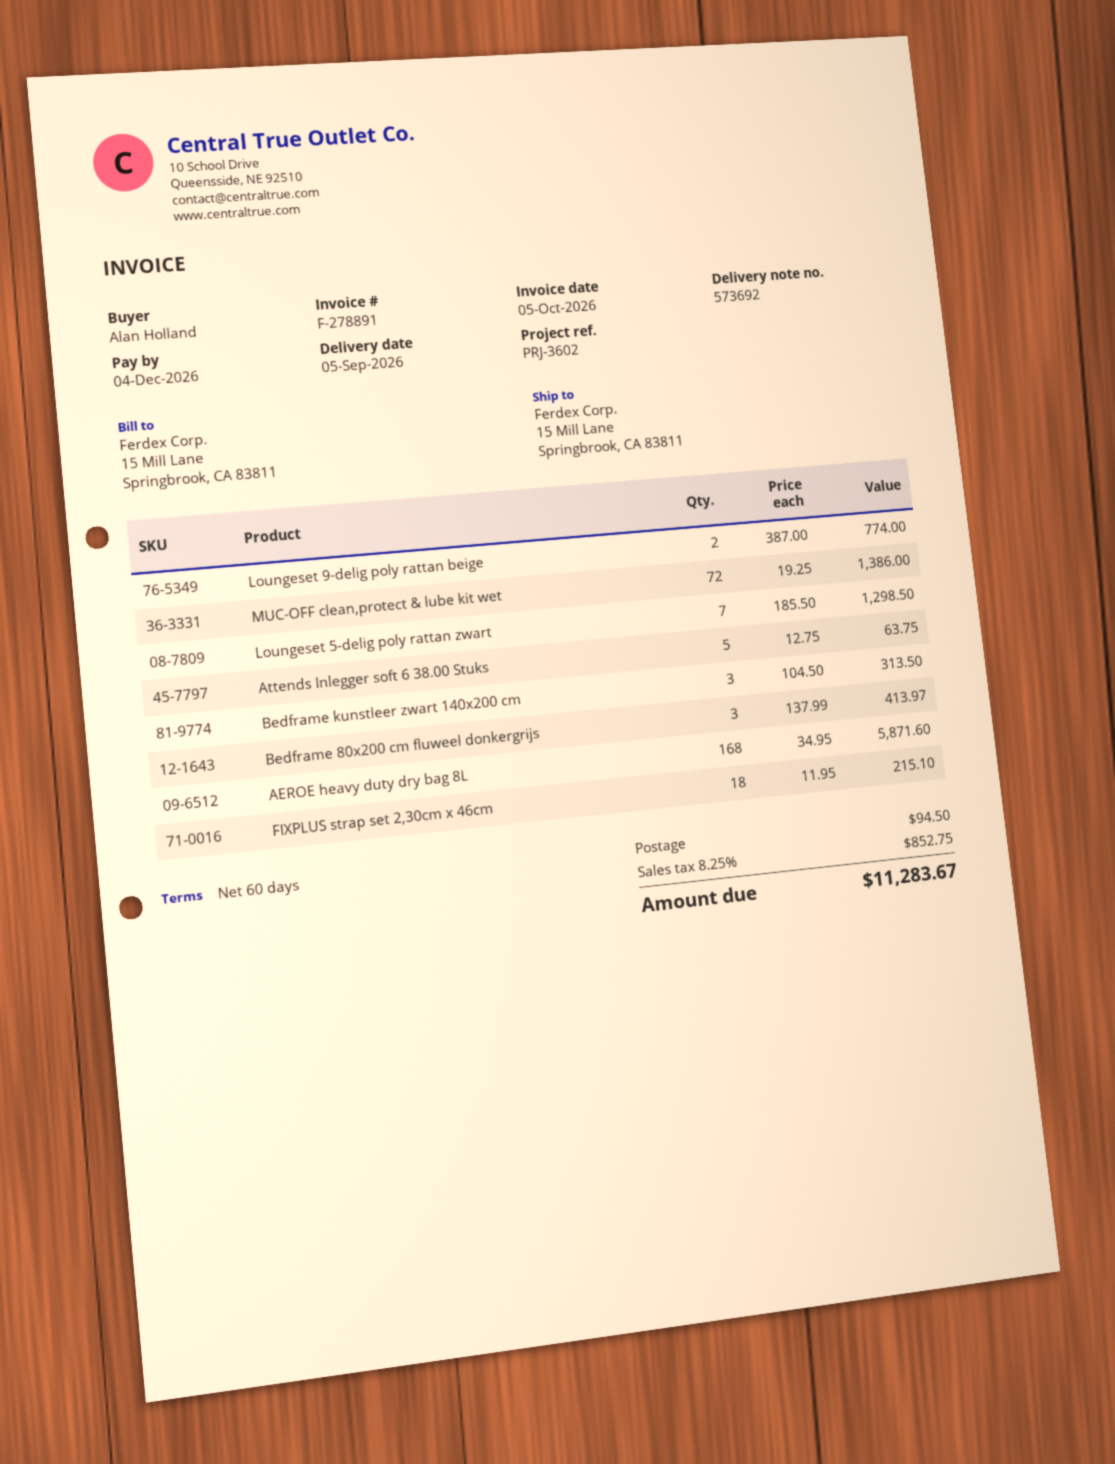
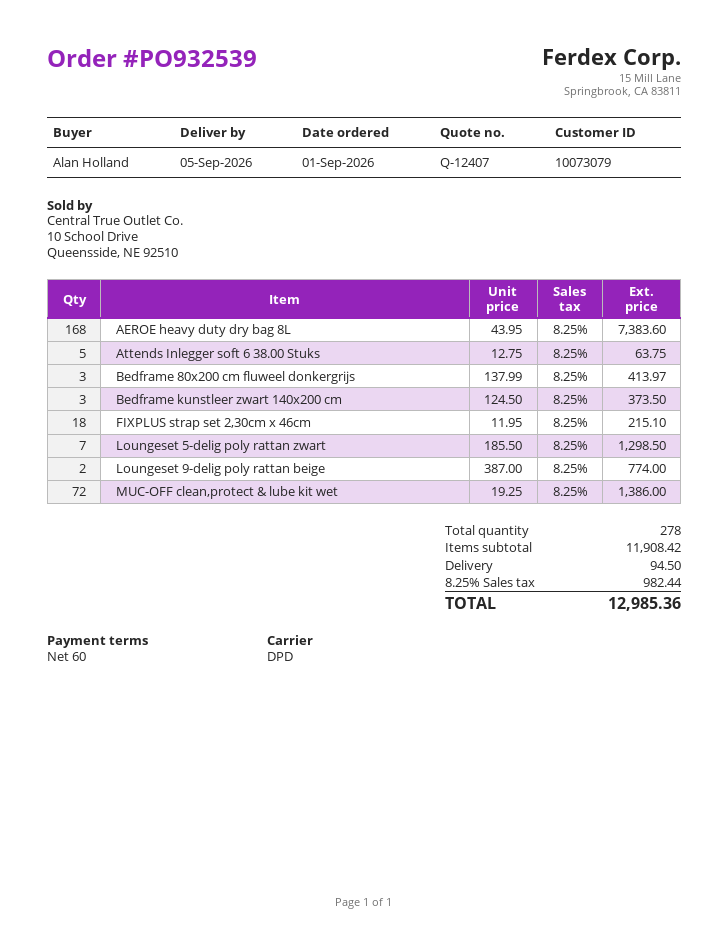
Bedframe kunstleer zwart 140x200 cm: 3 x 104.50 = 313.50 -> 3 x 124.50 = 373.50
AEROE heavy duty dry bag 8L: 168 x 34.95 = 5871.60 -> 168 x 43.95 = 7383.60
tax: 8.25% = 852.75 -> 8.25% = 982.44
total: 11283.67 -> 12985.36

